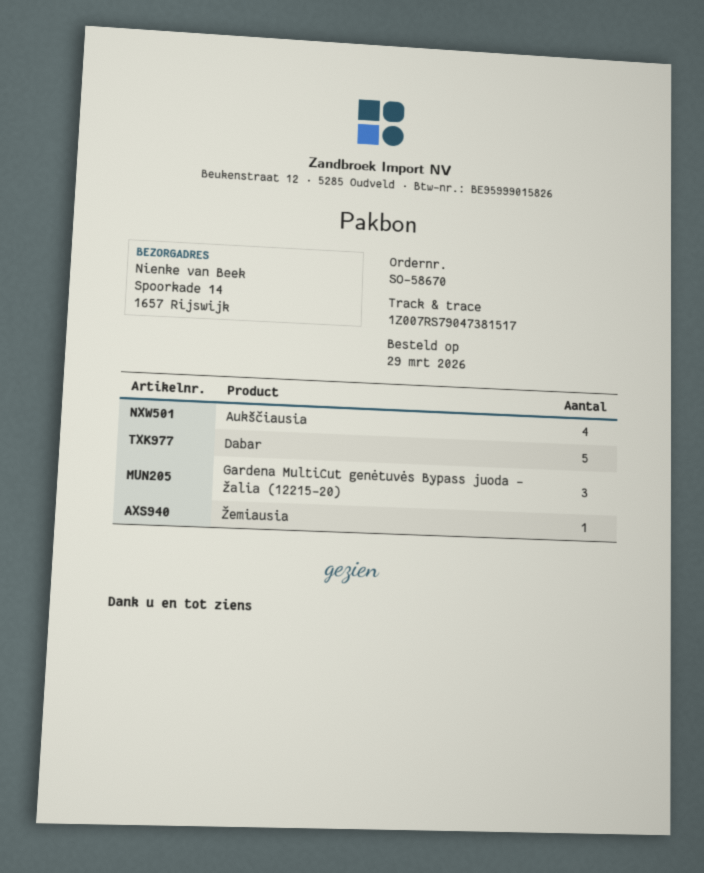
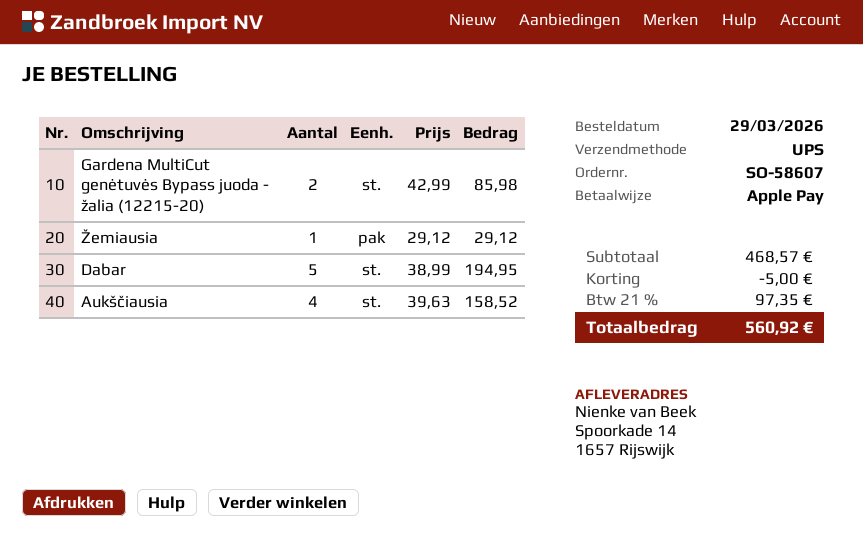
order number: SO-58670 -> SO-58607
Gardena MultiCut genėtuvės Bypass juoda - žalia (12215-20): 3 -> 2

